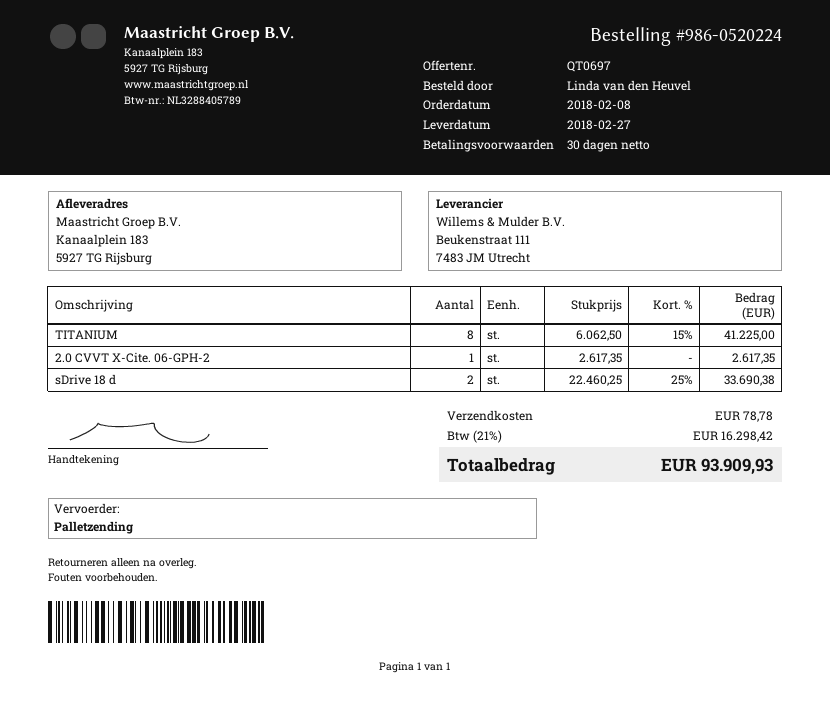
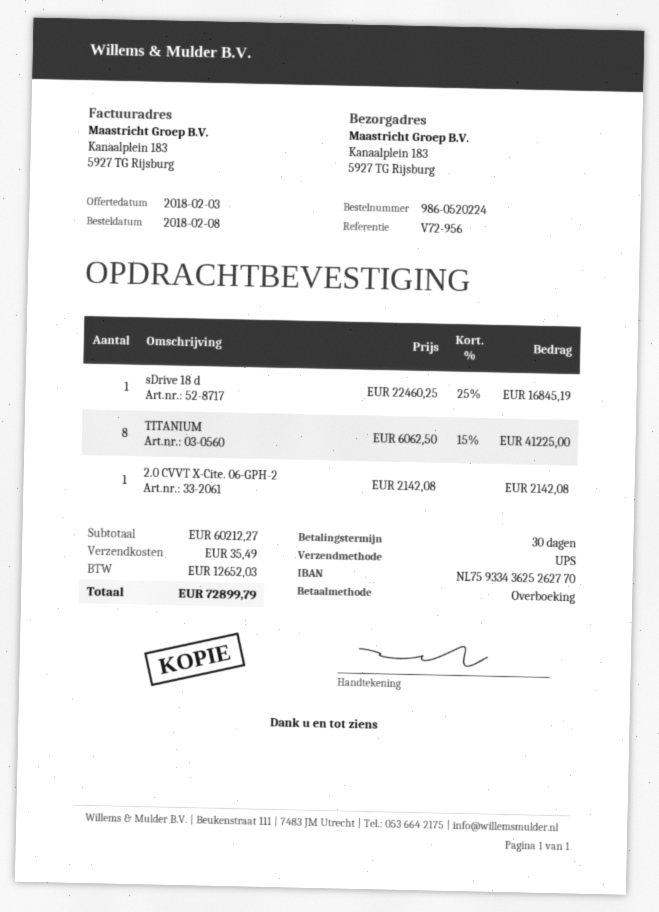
shipping method: pallet freight -> UPS
2.0 CVVT X-Cite. 06-GPH-2: 1 x 2617.35 = 2617.35 -> 1 x 2142.08 = 2142.08
sDrive 18 d: 2 x 22460.25 - 25% = 33690.38 -> 1 x 22460.25 - 25% = 16845.19
shipping: 78.78 -> 35.49
tax: 16298.42 -> 12652.03
total: 93909.93 -> 72899.79

